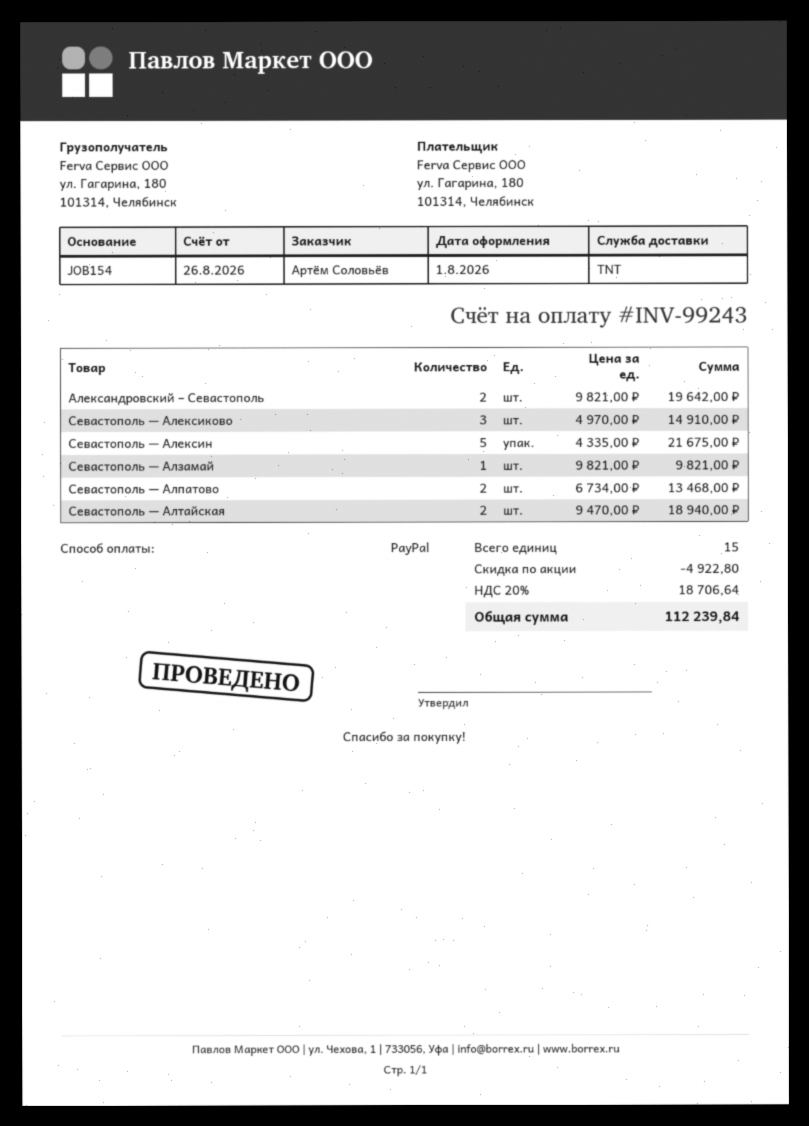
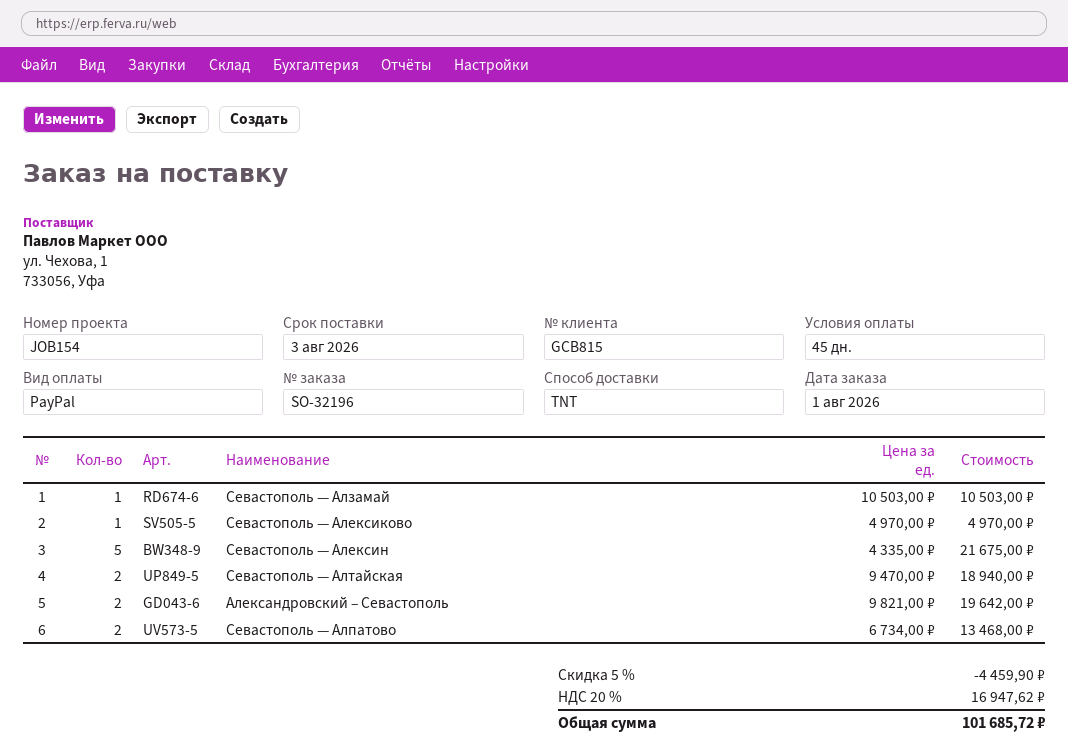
Севастополь — Алексиково: 3 x 4970.00 = 14910.00 -> 1 x 4970.00 = 4970.00
Севастополь — Алзамай: 1 x 9821.00 = 9821.00 -> 1 x 10503.00 = 10503.00
discount: 4922.80 -> 4459.90
tax: 20% = 18706.64 -> 20% = 16947.62
total: 112239.84 -> 101685.72

